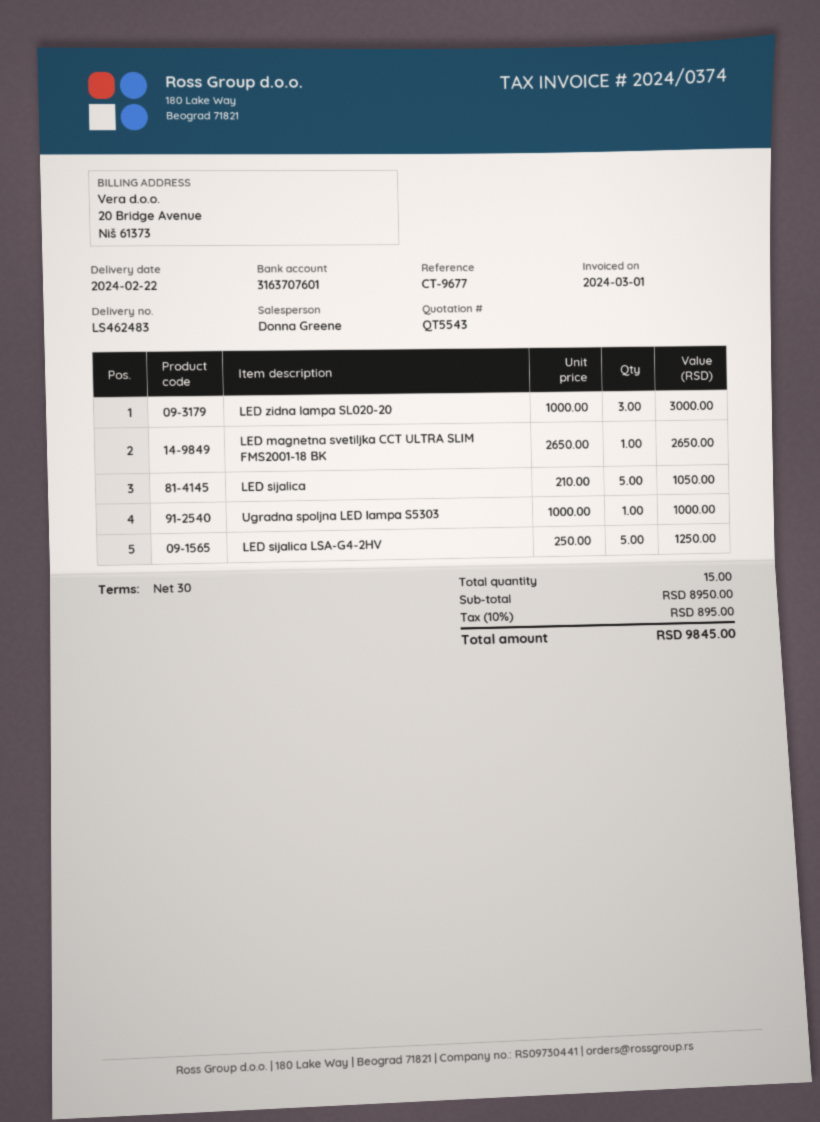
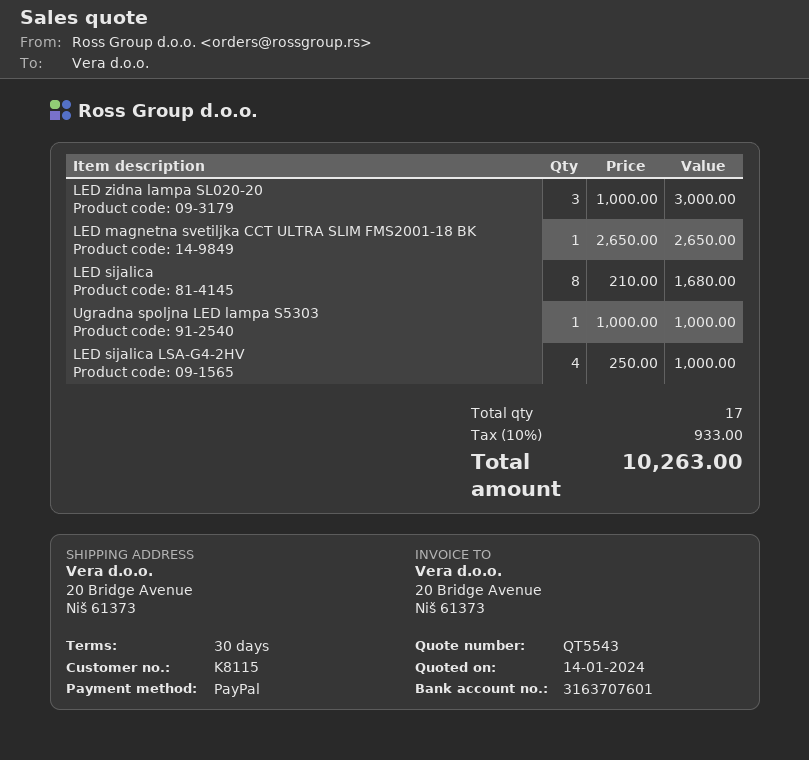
LED sijalica: 5 x 210.00 = 1050.00 -> 8 x 210.00 = 1680.00
LED sijalica LSA-G4-2HV: 5 x 250.00 = 1250.00 -> 4 x 250.00 = 1000.00
total quantity: 15 -> 17
tax: 10% = 895.00 -> 10% = 933.00
total: 9845.00 -> 10263.00

